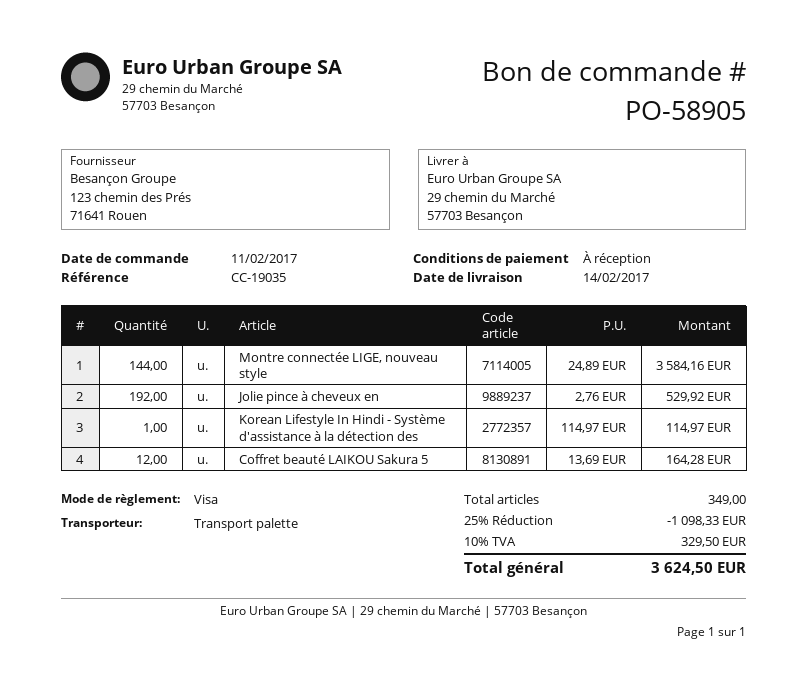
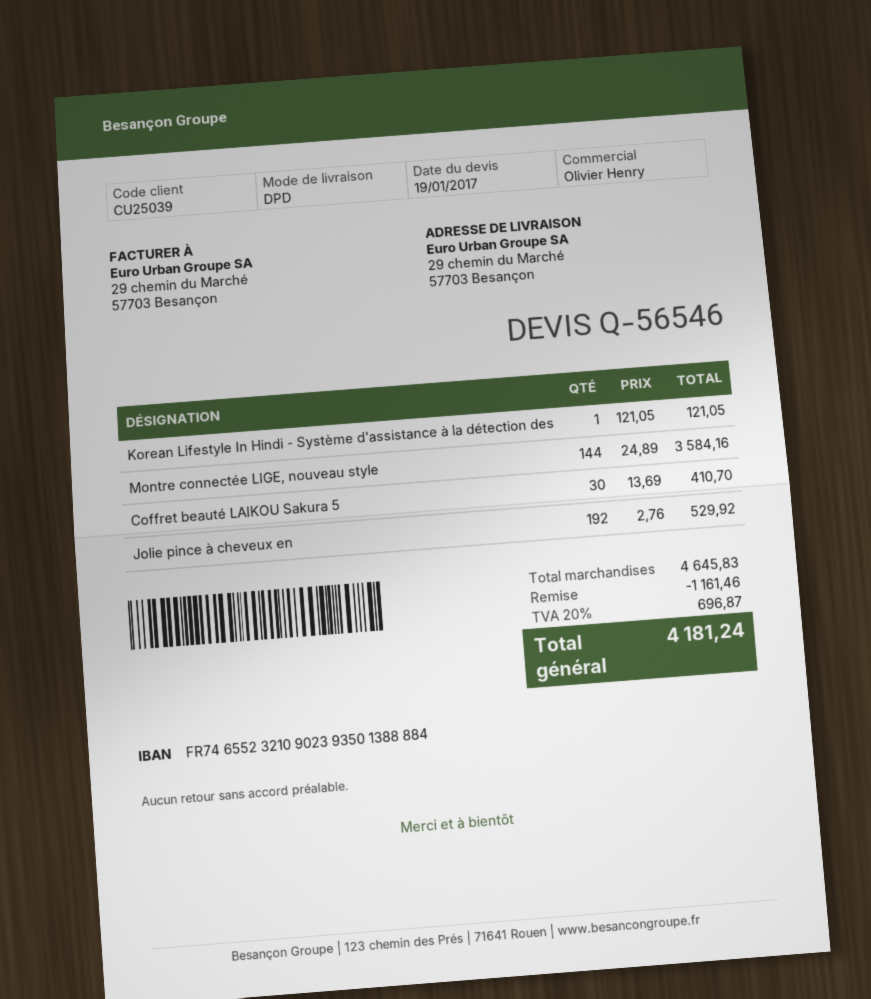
shipping method: pallet freight -> DPD
Korean Lifestyle In Hindi - Système d'assistance à la détection des: 1 x 114.97 = 114.97 -> 1 x 121.05 = 121.05
Coffret beauté LAIKOU Sakura 5: 12 x 13.69 = 164.28 -> 30 x 13.69 = 410.70
discount: 1098.33 -> 1161.46
tax: 10% = 329.50 -> 20% = 696.87
total: 3624.50 -> 4181.24

